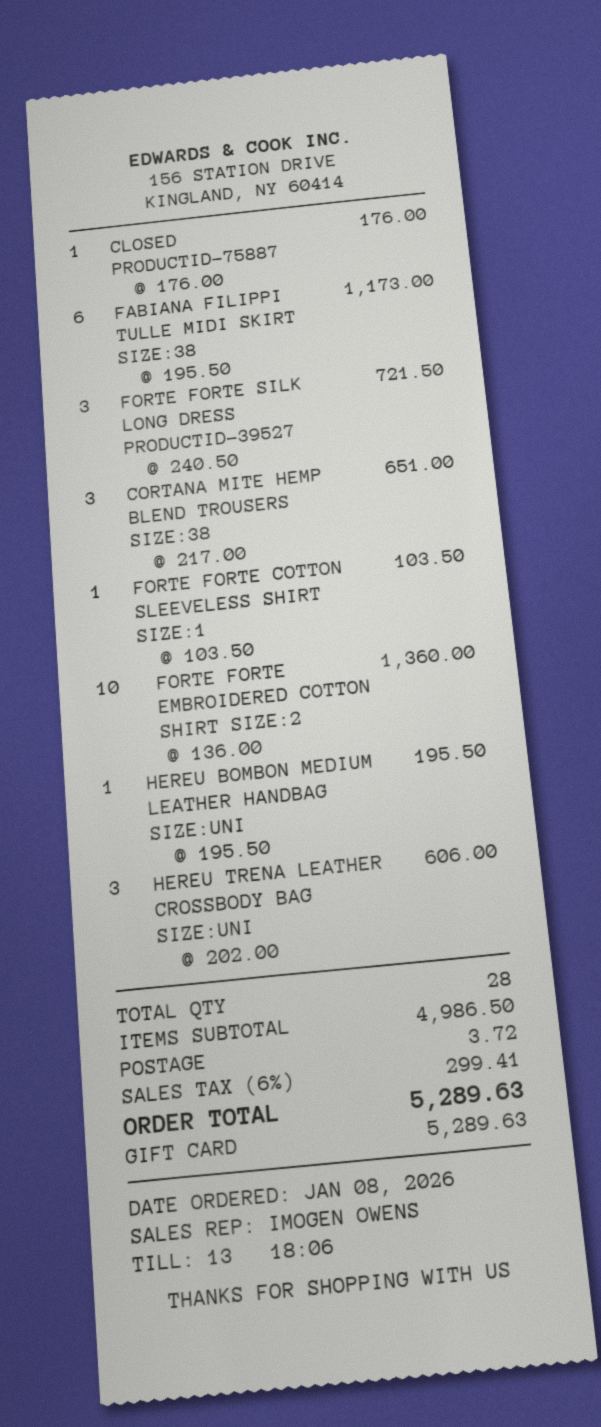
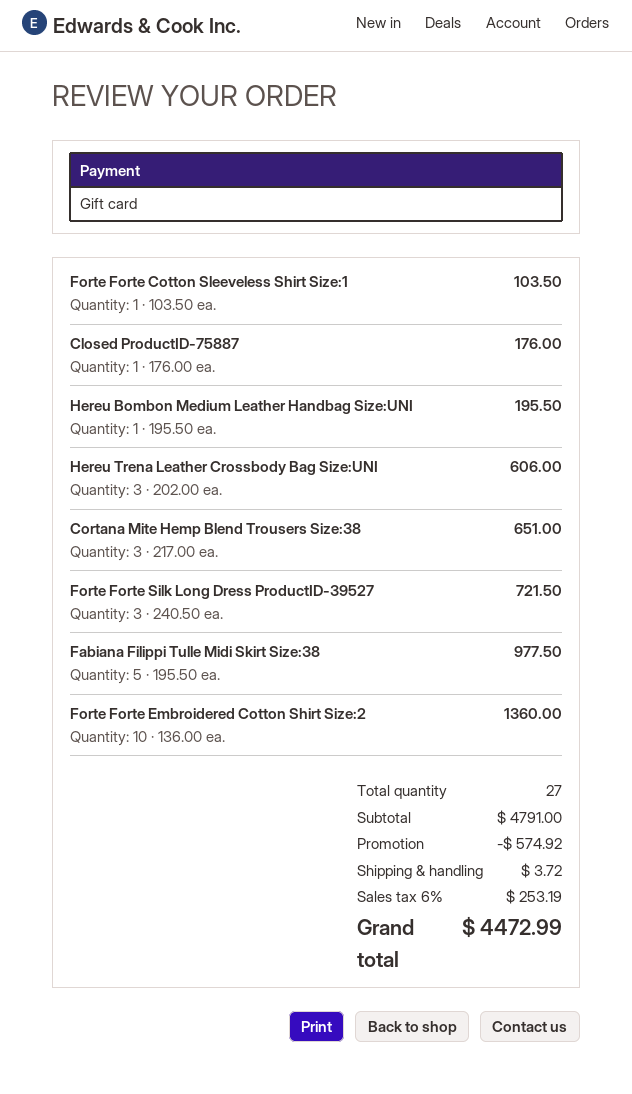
FABIANA FILIPPI TULLE MIDI SKIRT SIZE:38: 6 x 195.50 = 1173.00 -> 5 x 195.50 = 977.50
total quantity: 28 -> 27
subtotal: 4986.50 -> 4791.00
discount: none -> 574.92
tax: 6% = 299.41 -> 6% = 253.19
total: 5289.63 -> 4472.99

